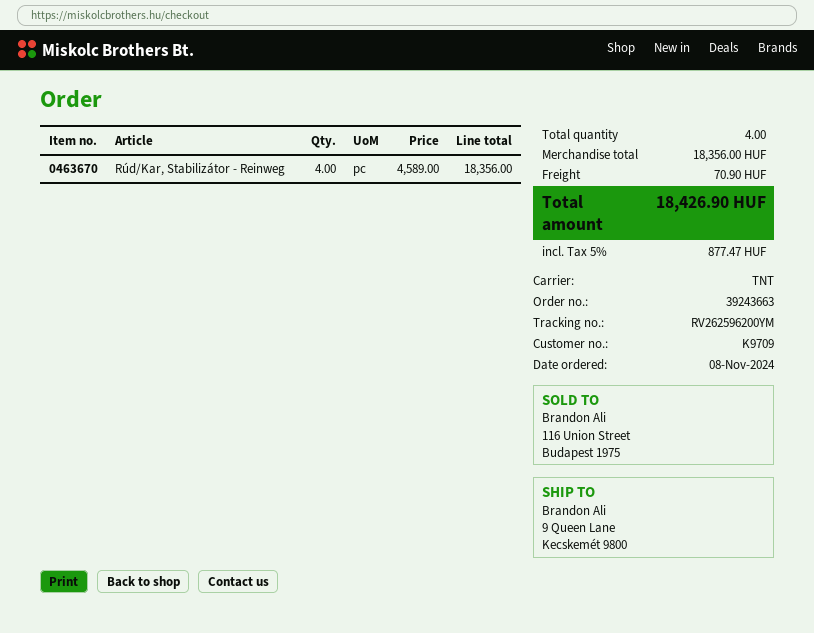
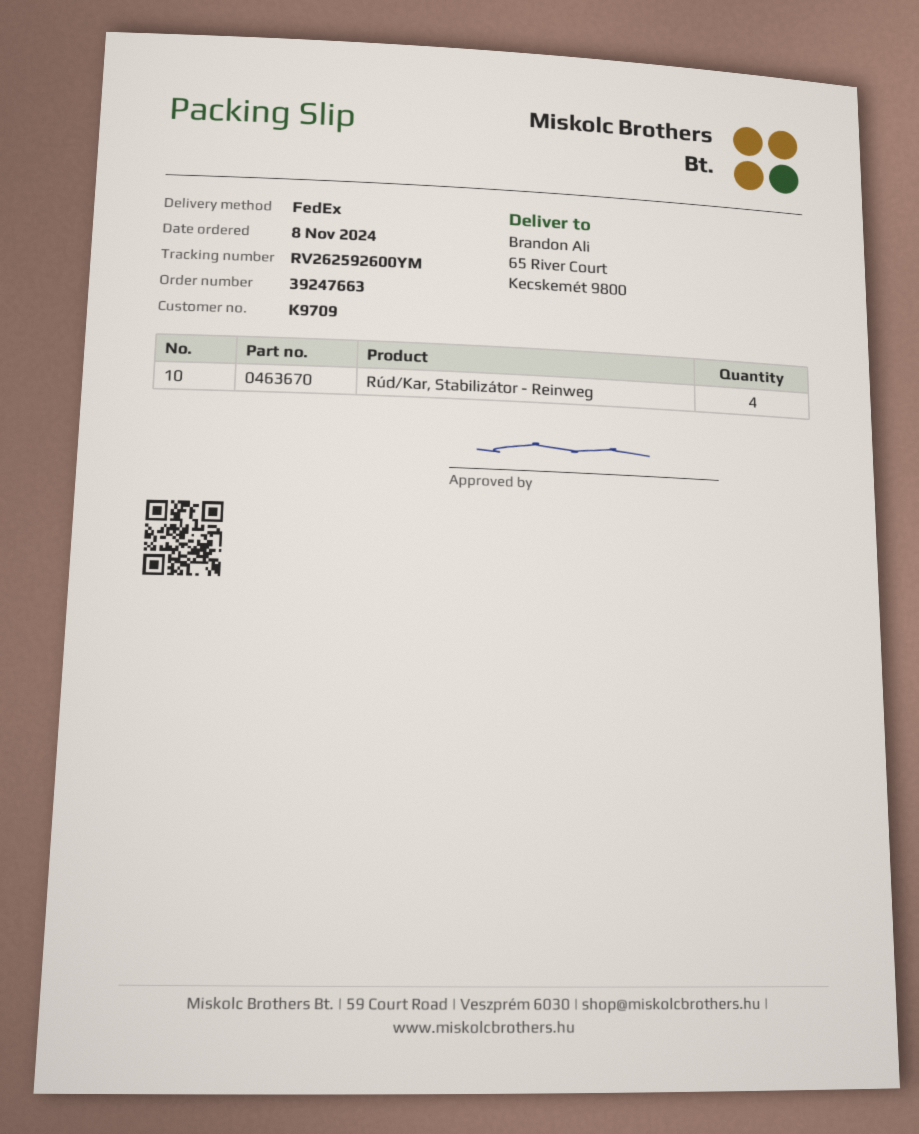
order number: 39243663 -> 39247663
shipping method: TNT -> FedEx
tracking number: RV262596200YM -> RV262592600YM
ship to: 9 Queen Lane, Kecskemét 9800 -> 65 River Court, Kecskemét 9800

